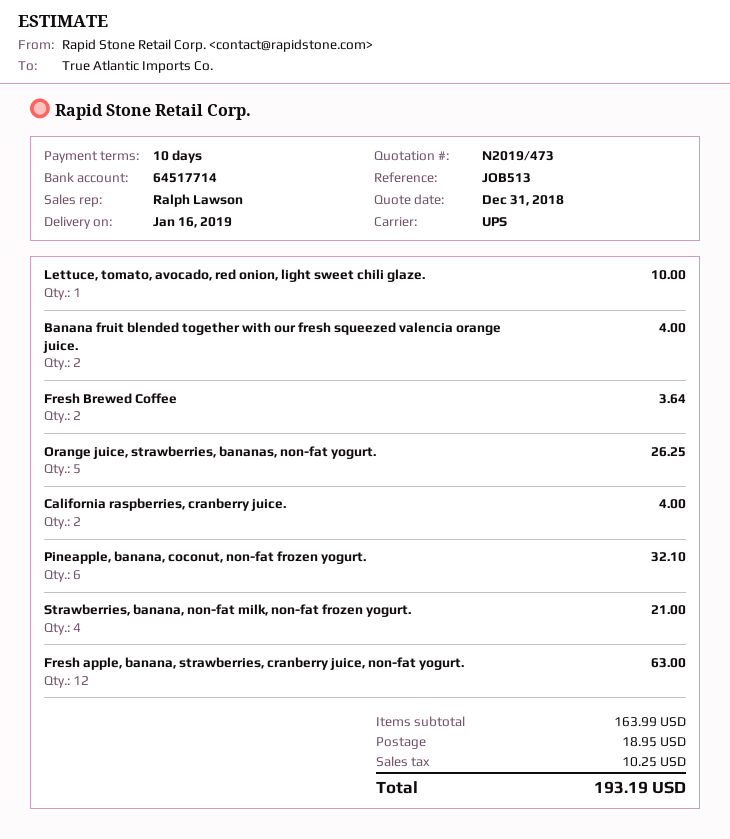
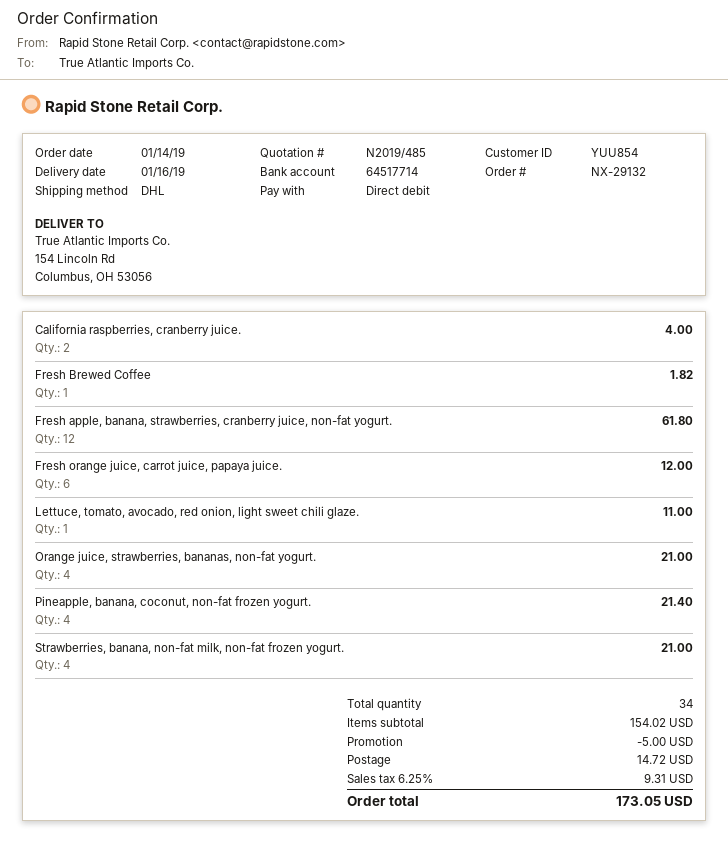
quote number: N2019/473 -> N2019/485
shipping method: UPS -> DHL
Lettuce, tomato, avocado, red onion, light sweet chili glaze.: 1 for 10.00 -> 1 for 11.00
Banana fruit blended together with our fresh squeezed valencia orange juice.: 2 for 4.00 -> none
Fresh Brewed Coffee: 2 for 3.64 -> 1 for 1.82
Orange juice, strawberries, bananas, non-fat yogurt.: 5 for 26.25 -> 4 for 21.00
Pineapple, banana, coconut, non-fat frozen yogurt.: 6 for 32.10 -> 4 for 21.40
Fresh apple, banana, strawberries, cranberry juice, non-fat yogurt.: 12 for 63.00 -> 12 for 61.80
Fresh orange juice, carrot juice, papaya juice.: none -> 6 for 12.00
subtotal: 163.99 -> 154.02
discount: none -> 5.00
shipping: 18.95 -> 14.72
tax: 10.25 -> 9.31
total: 193.19 -> 173.05

